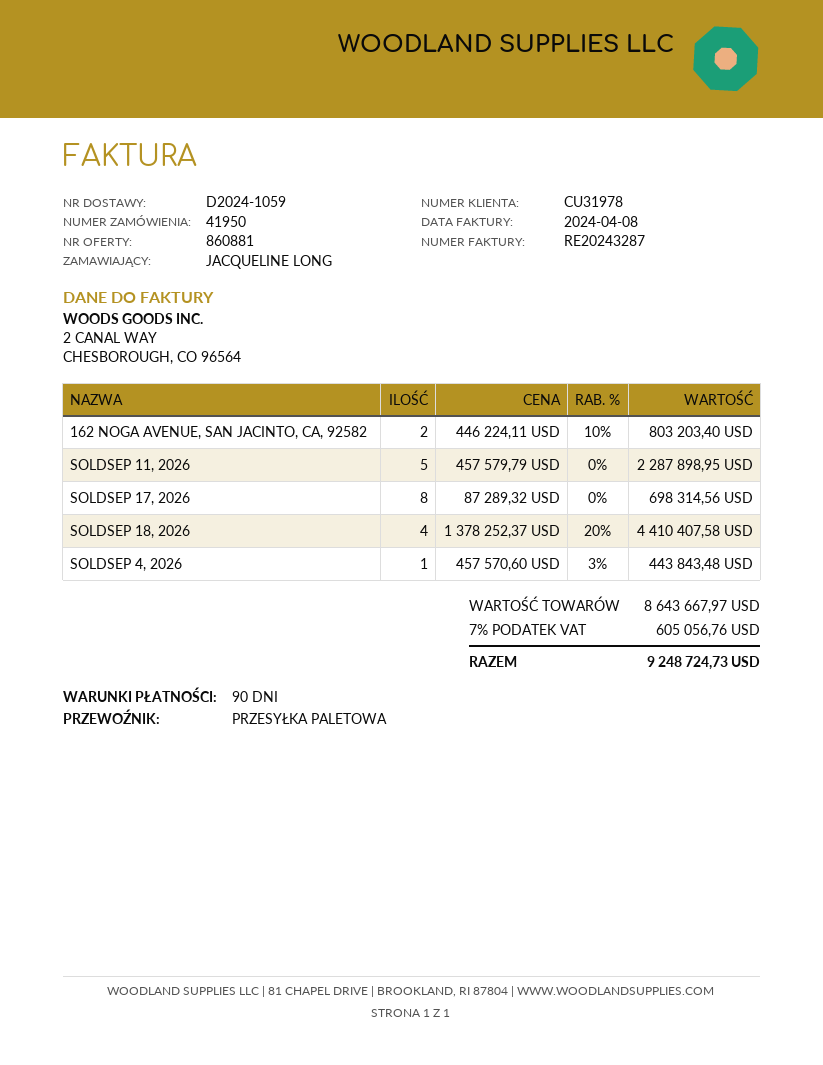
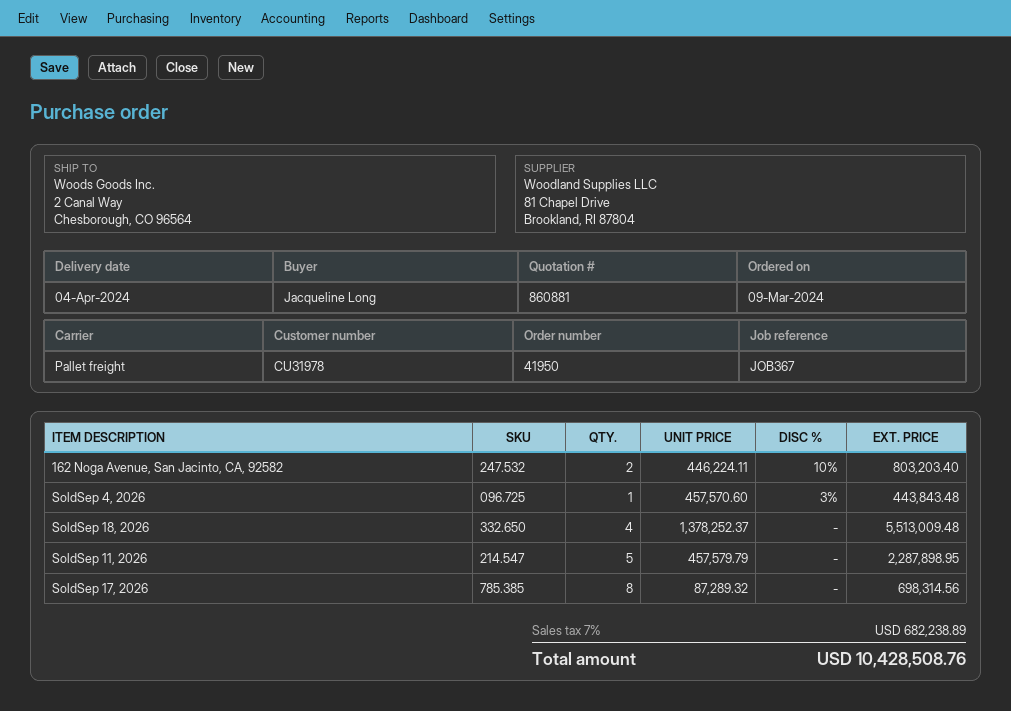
SOLDSEP 18, 2026: 4 x 1378252.37 - 20% = 4410407.58 -> 4 x 1378252.37 = 5513009.48
tax: 7% = 605056.76 -> 7% = 682238.89
total: 9248724.73 -> 10428508.76

